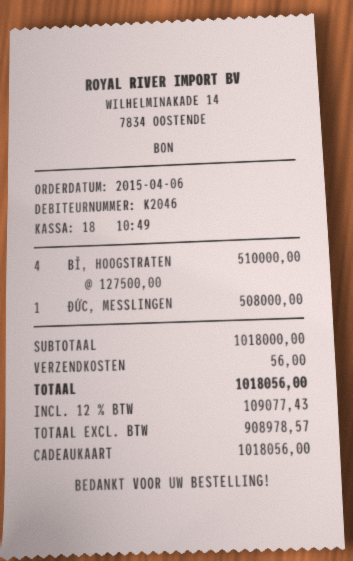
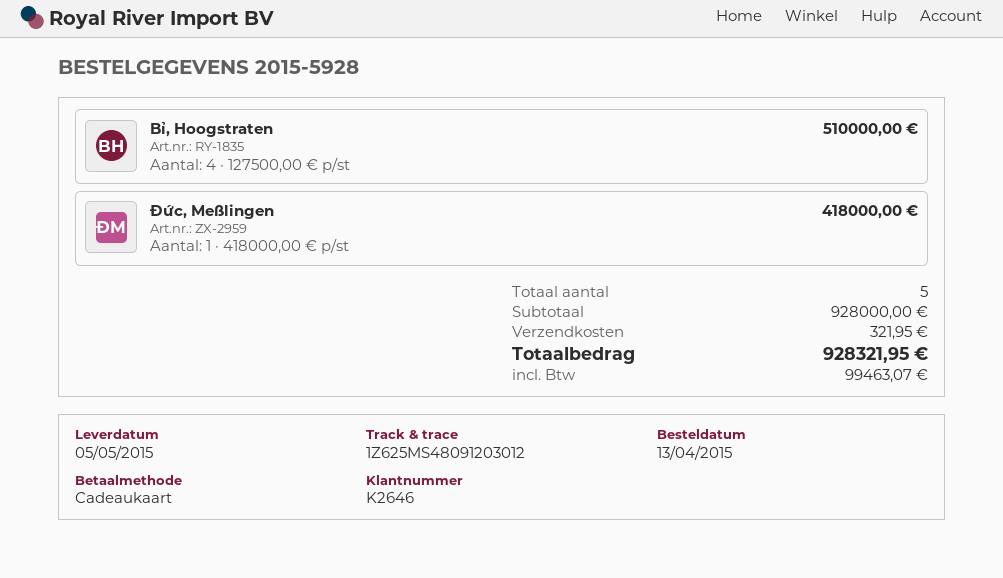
order date: 2015-04-06 -> 2015-04-13
customer number: K2046 -> K2646
ĐỨC, MESSLINGEN: 1 x 508000.00 = 508000.00 -> 1 x 418000.00 = 418000.00
subtotal: 1018000.00 -> 928000.00
shipping: 56.00 -> 321.95
tax: 109077.43 -> 99463.07
total: 1018056.00 -> 928321.95

